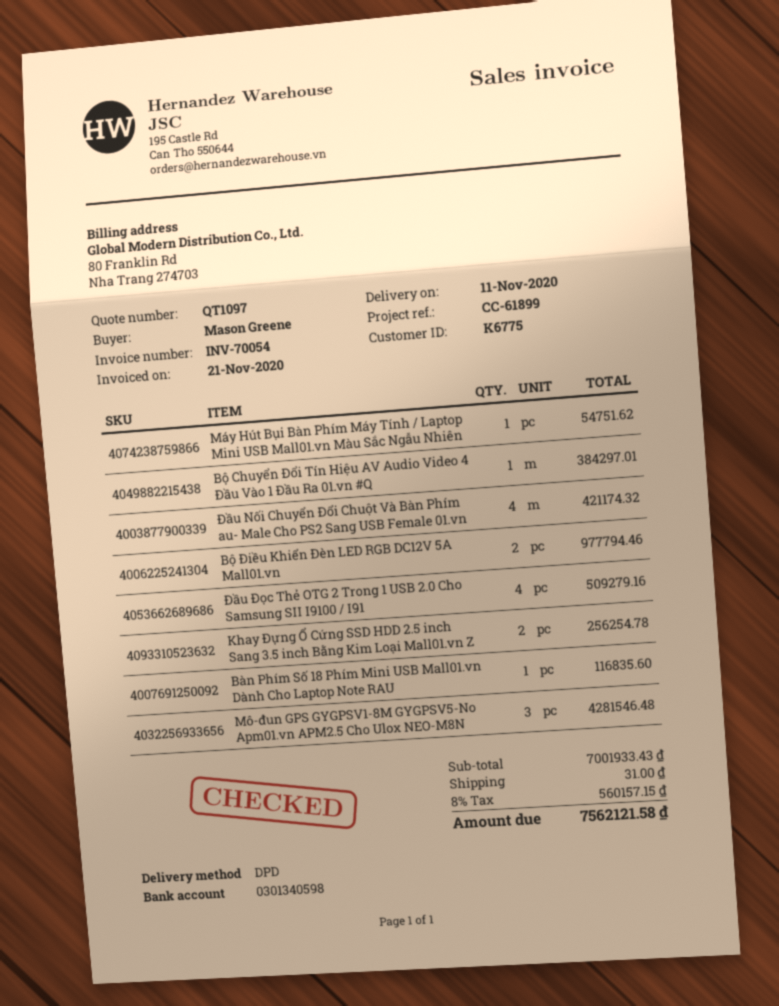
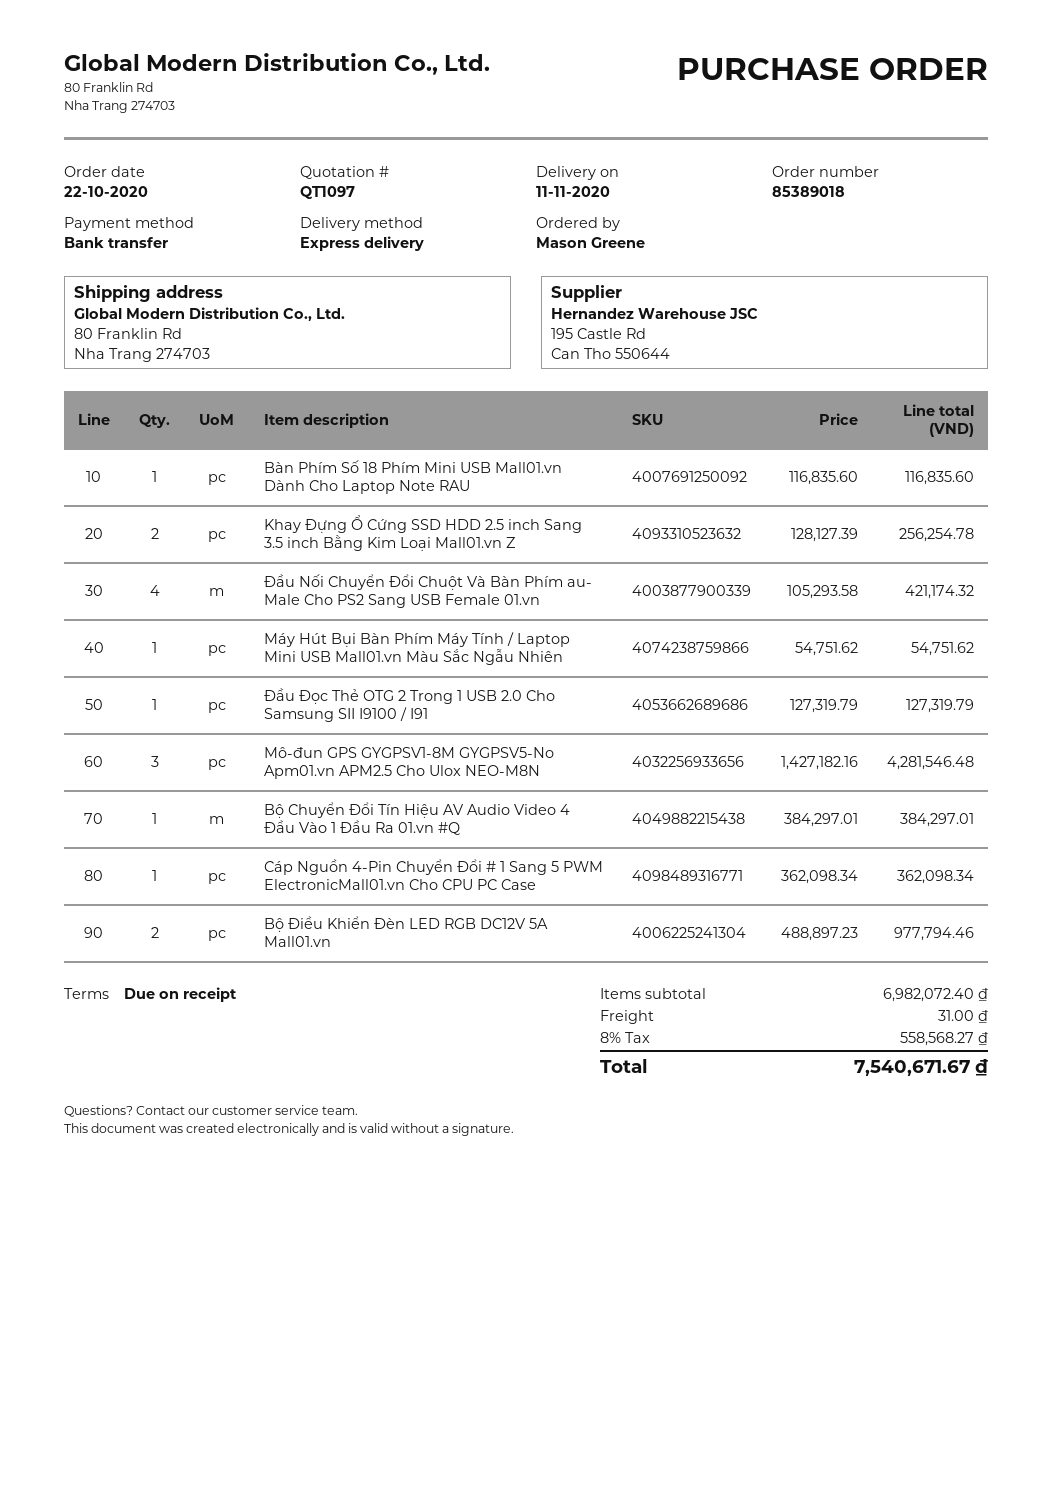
shipping method: DPD -> express
Đầu Đọc Thẻ OTG 2 Trong 1 USB 2.0 Cho Samsung SII I9100 / I91: 4 for 509279.16 -> 1 for 127319.79
Cáp Nguồn 4-Pin Chuyển Đổi # 1 Sang 5 PWM ElectronicMall01.vn Cho CPU PC Case: none -> 1 for 362098.34
subtotal: 7001933.43 -> 6982072.40
tax: 8% = 560157.15 -> 8% = 558568.27
total: 7562121.58 -> 7540671.67

